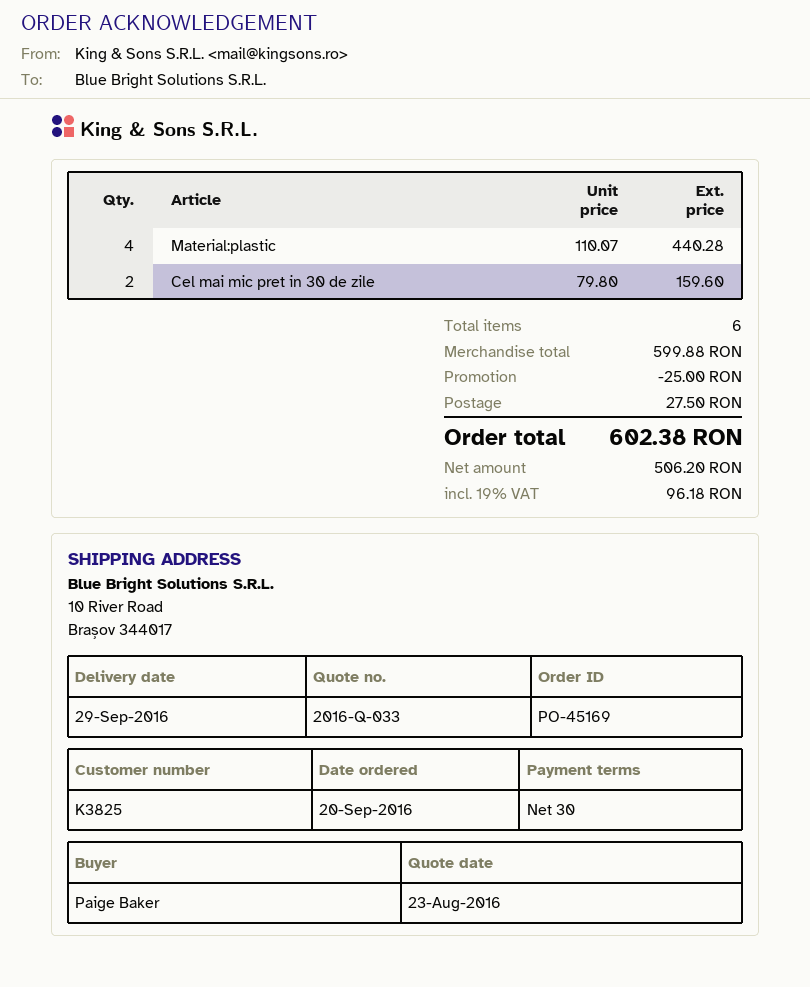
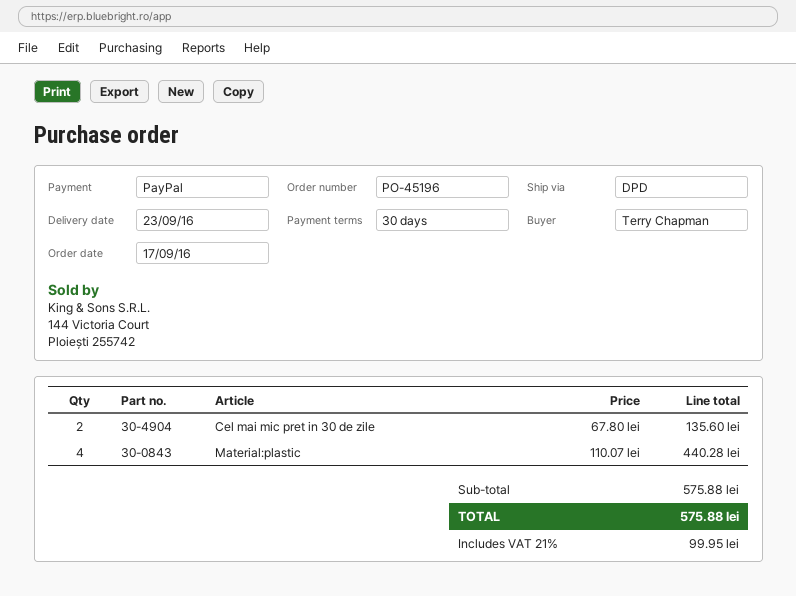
order number: PO-45169 -> PO-45196
order date: 2016-09-20 -> 2016-09-17
delivery date: 2016-09-29 -> 2016-09-23
ordered by: Paige Baker -> Terry Chapman
Cel mai mic pret in 30 de zile: 2 x 79.80 = 159.60 -> 2 x 67.80 = 135.60
subtotal: 599.88 -> 575.88
discount: 25.00 -> none
shipping: 27.50 -> none
tax: 19% = 96.18 -> 21% = 99.95
total: 602.38 -> 575.88

